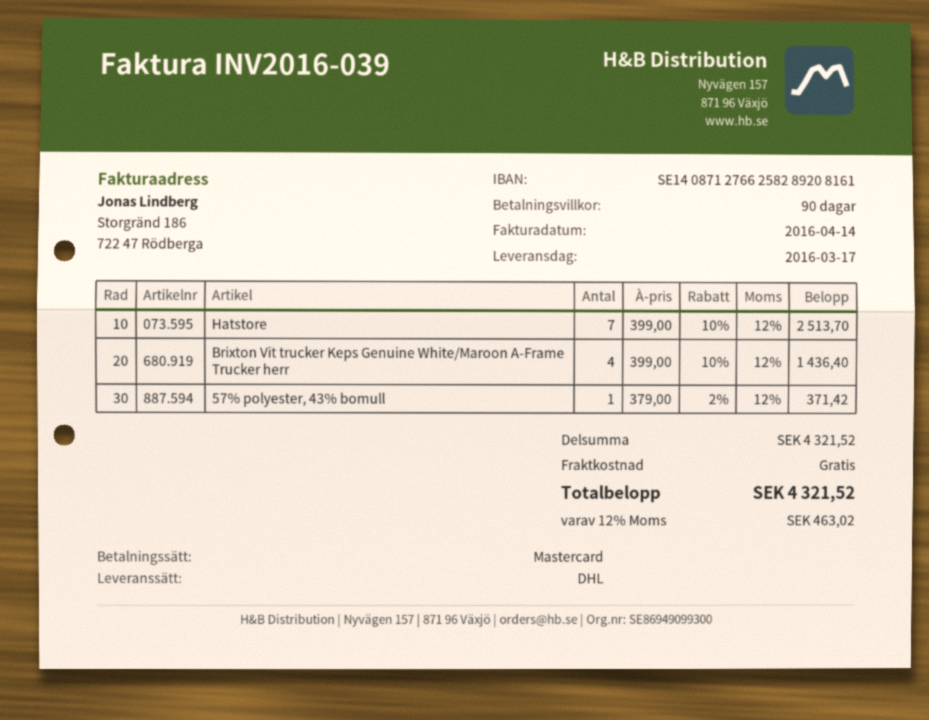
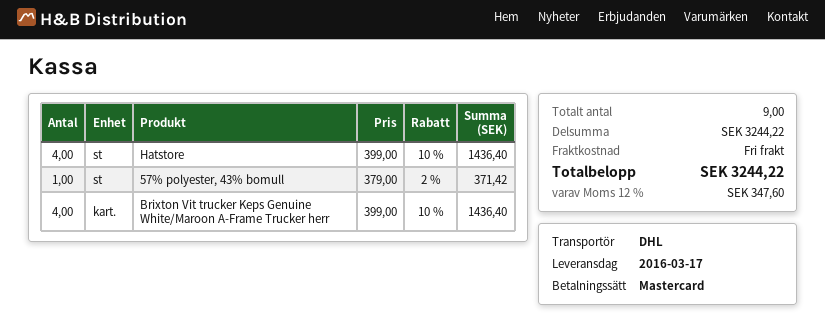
Hatstore: 7 x 399.00 - 10% = 2513.70 -> 4 x 399.00 - 10% = 1436.40
subtotal: 4321.52 -> 3244.22
tax: 12% = 463.02 -> 12% = 347.60
total: 4321.52 -> 3244.22

